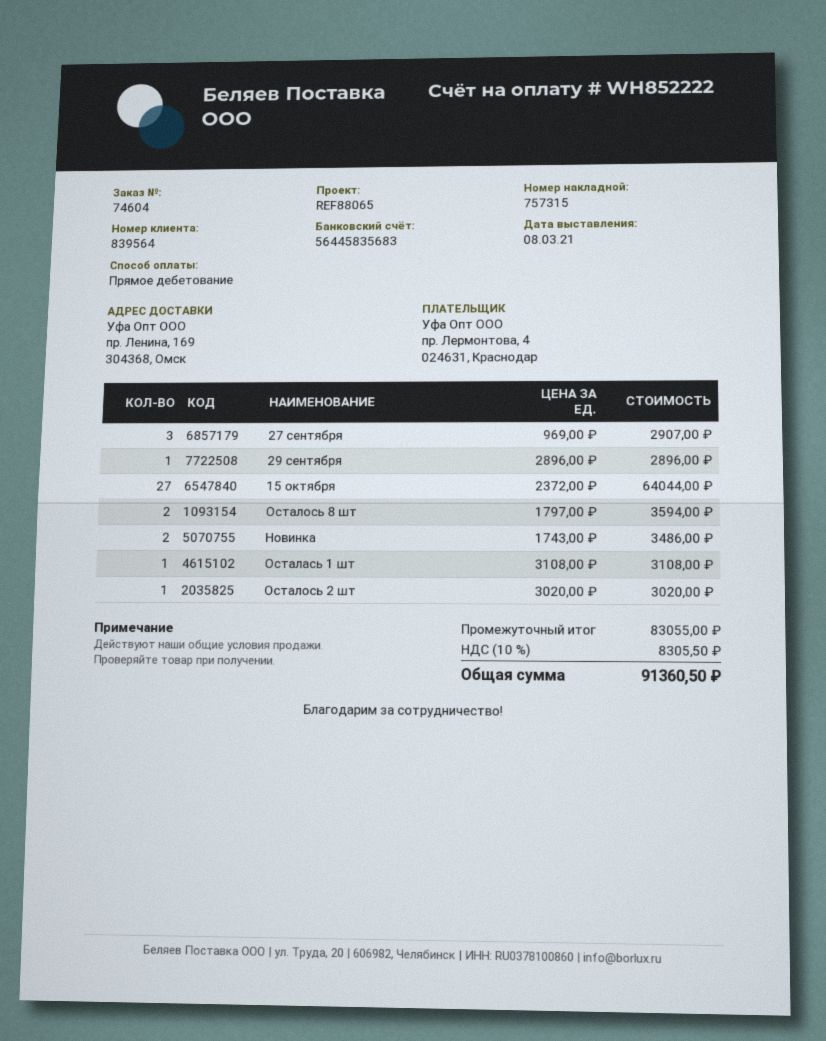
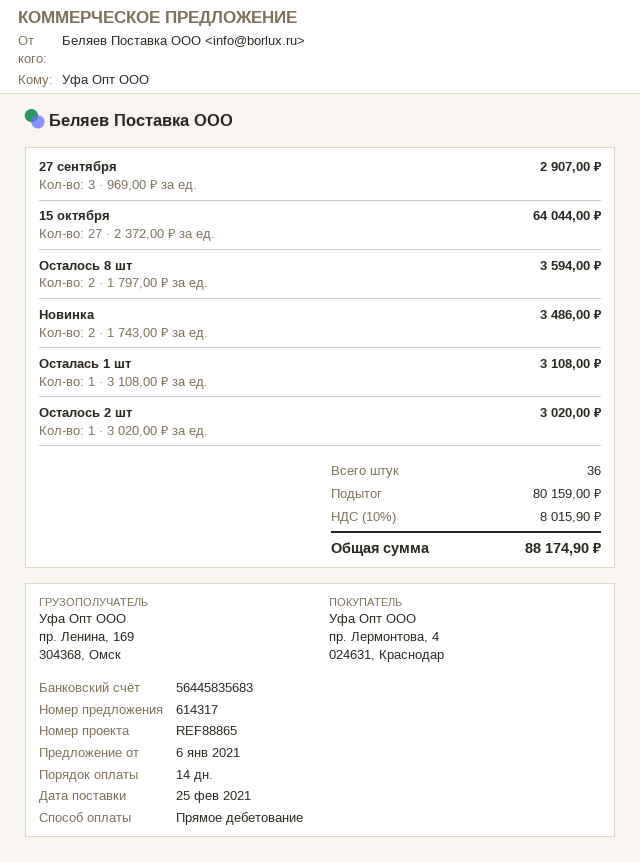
reference: REF88065 -> REF88865
29 сентября: 1 x 2896.00 = 2896.00 -> none
subtotal: 83055.00 -> 80159.00
tax: 10% = 8305.50 -> 10% = 8015.90
total: 91360.50 -> 88174.90

